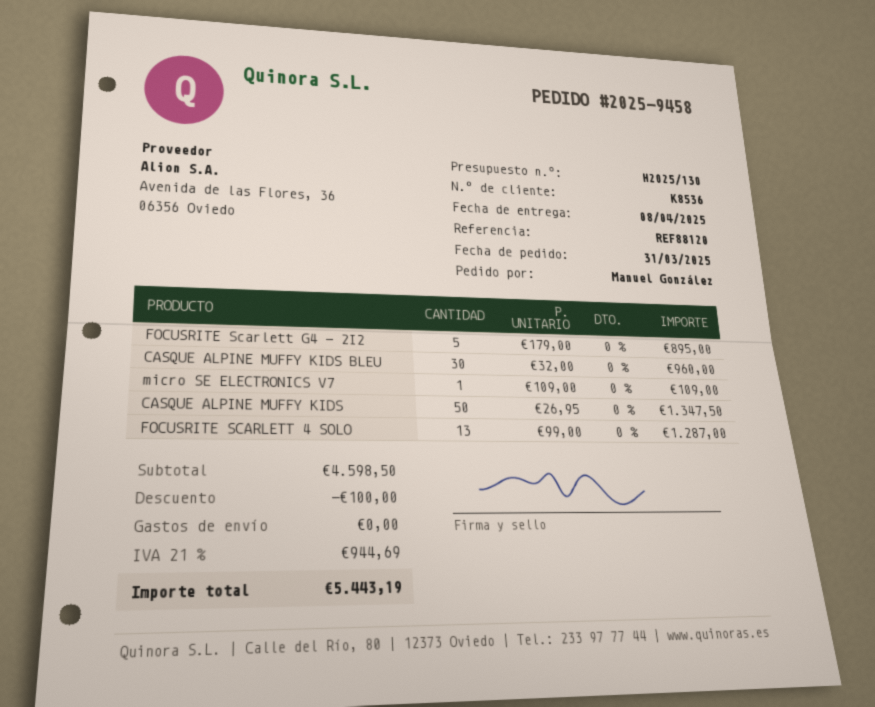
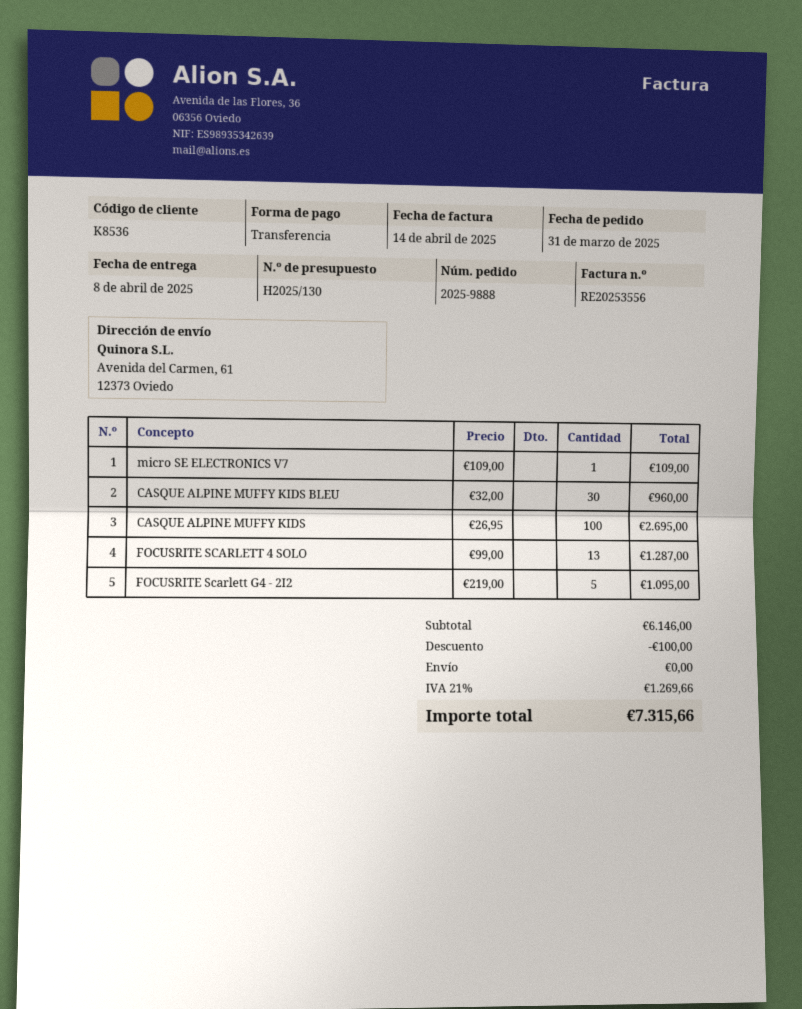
order number: 2025-9458 -> 2025-9888
FOCUSRITE Scarlett G4 - 2I2: 5 x 179.00 = 895.00 -> 5 x 219.00 = 1095.00
CASQUE ALPINE MUFFY KIDS: 50 x 26.95 = 1347.50 -> 100 x 26.95 = 2695.00
subtotal: 4598.50 -> 6146.00
tax: 21% = 944.69 -> 21% = 1269.66
total: 5443.19 -> 7315.66

